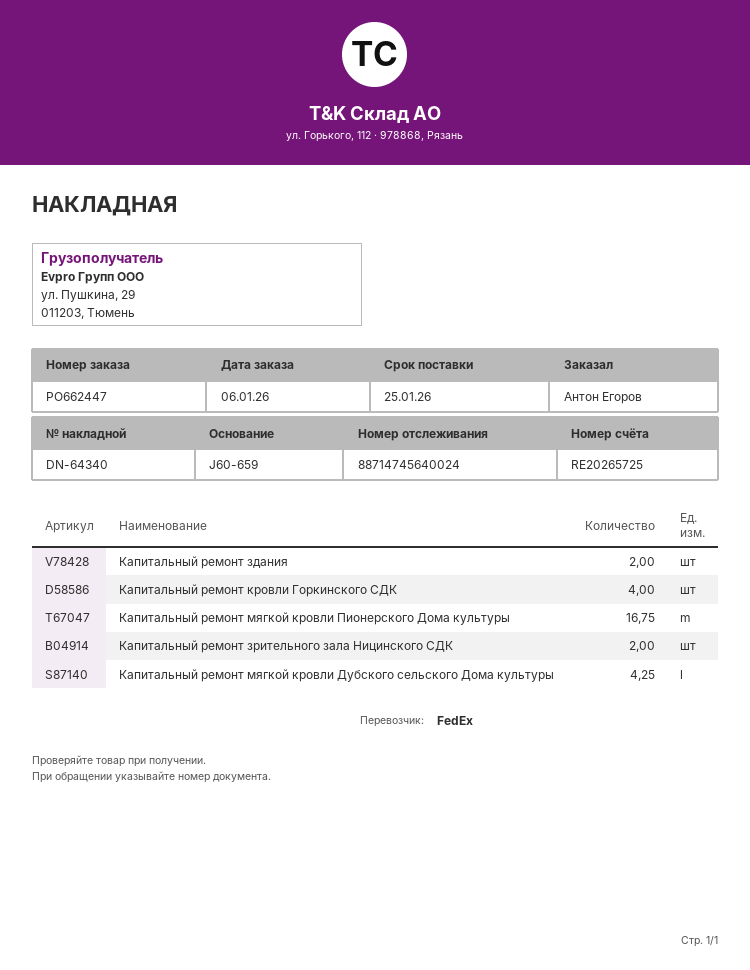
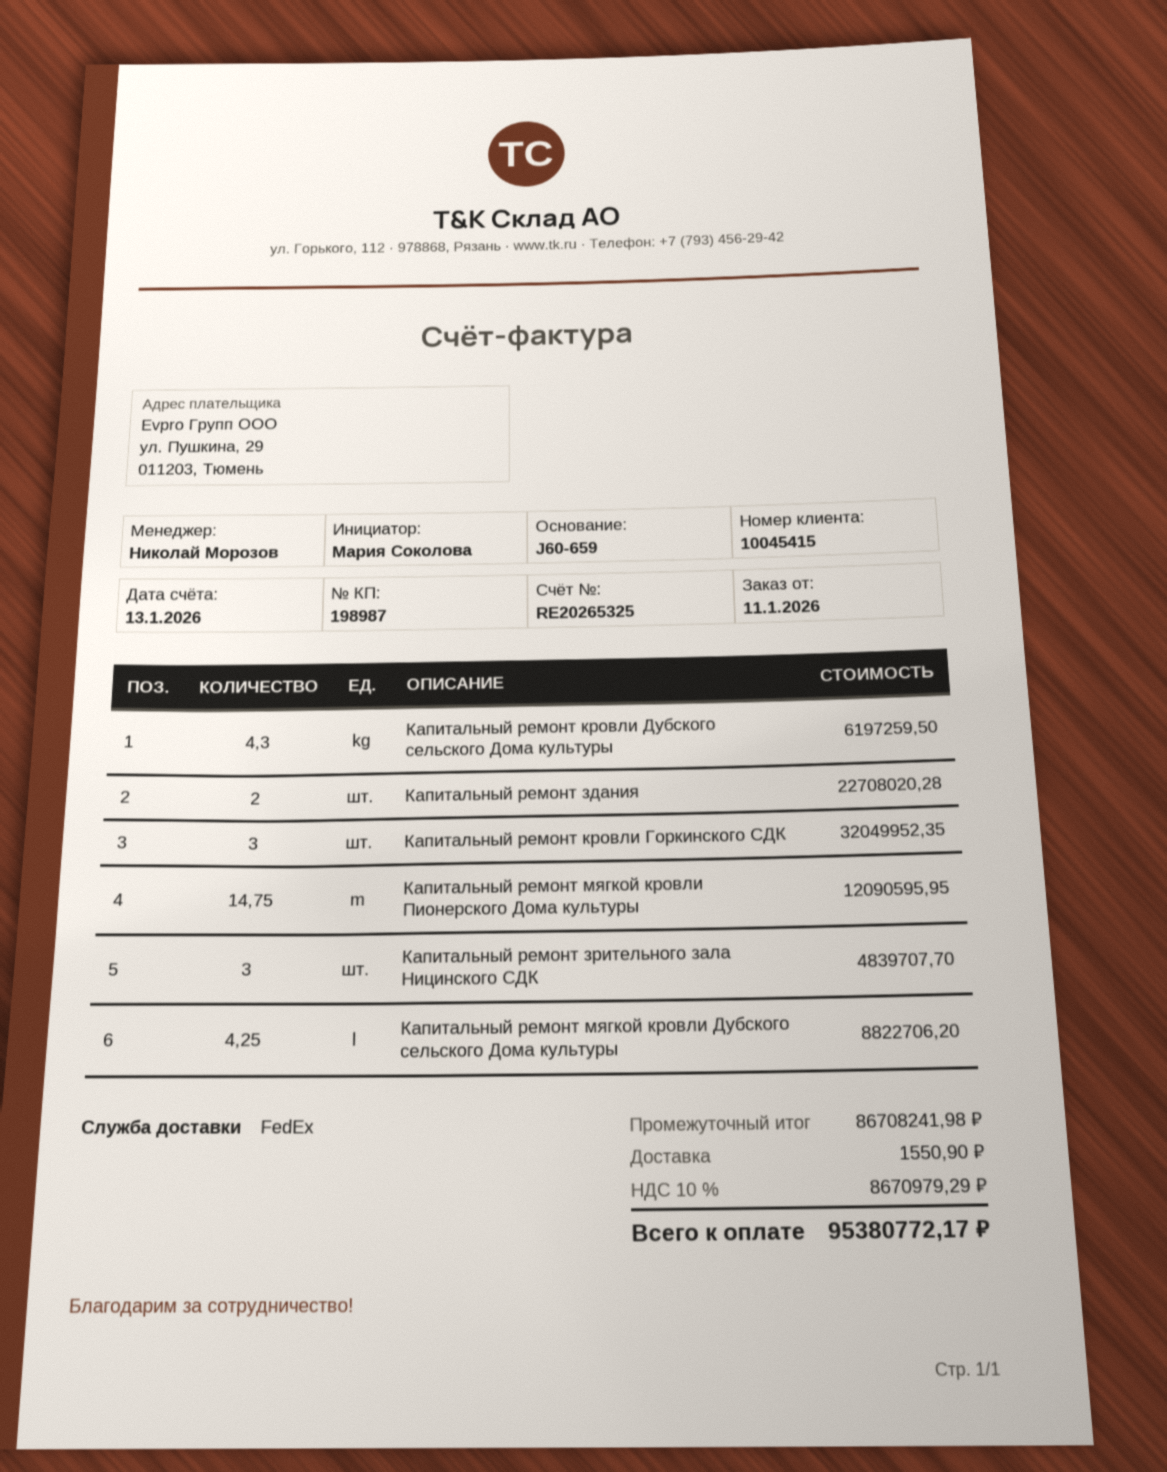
order date: 2026-01-06 -> 2026-01-11
invoice number: RE20265725 -> RE20265325
ordered by: Антон Егоров -> Мария Соколова
Капитальный ремонт кровли Горкинского СДК: 4 -> 3
Капитальный ремонт мягкой кровли Пионерского Дома культуры: 16.75 -> 14.75
Капитальный ремонт зрительного зала Ницинского СДК: 2 -> 3
Капитальный ремонт кровли Дубского сельского Дома культуры: none -> 4.3

